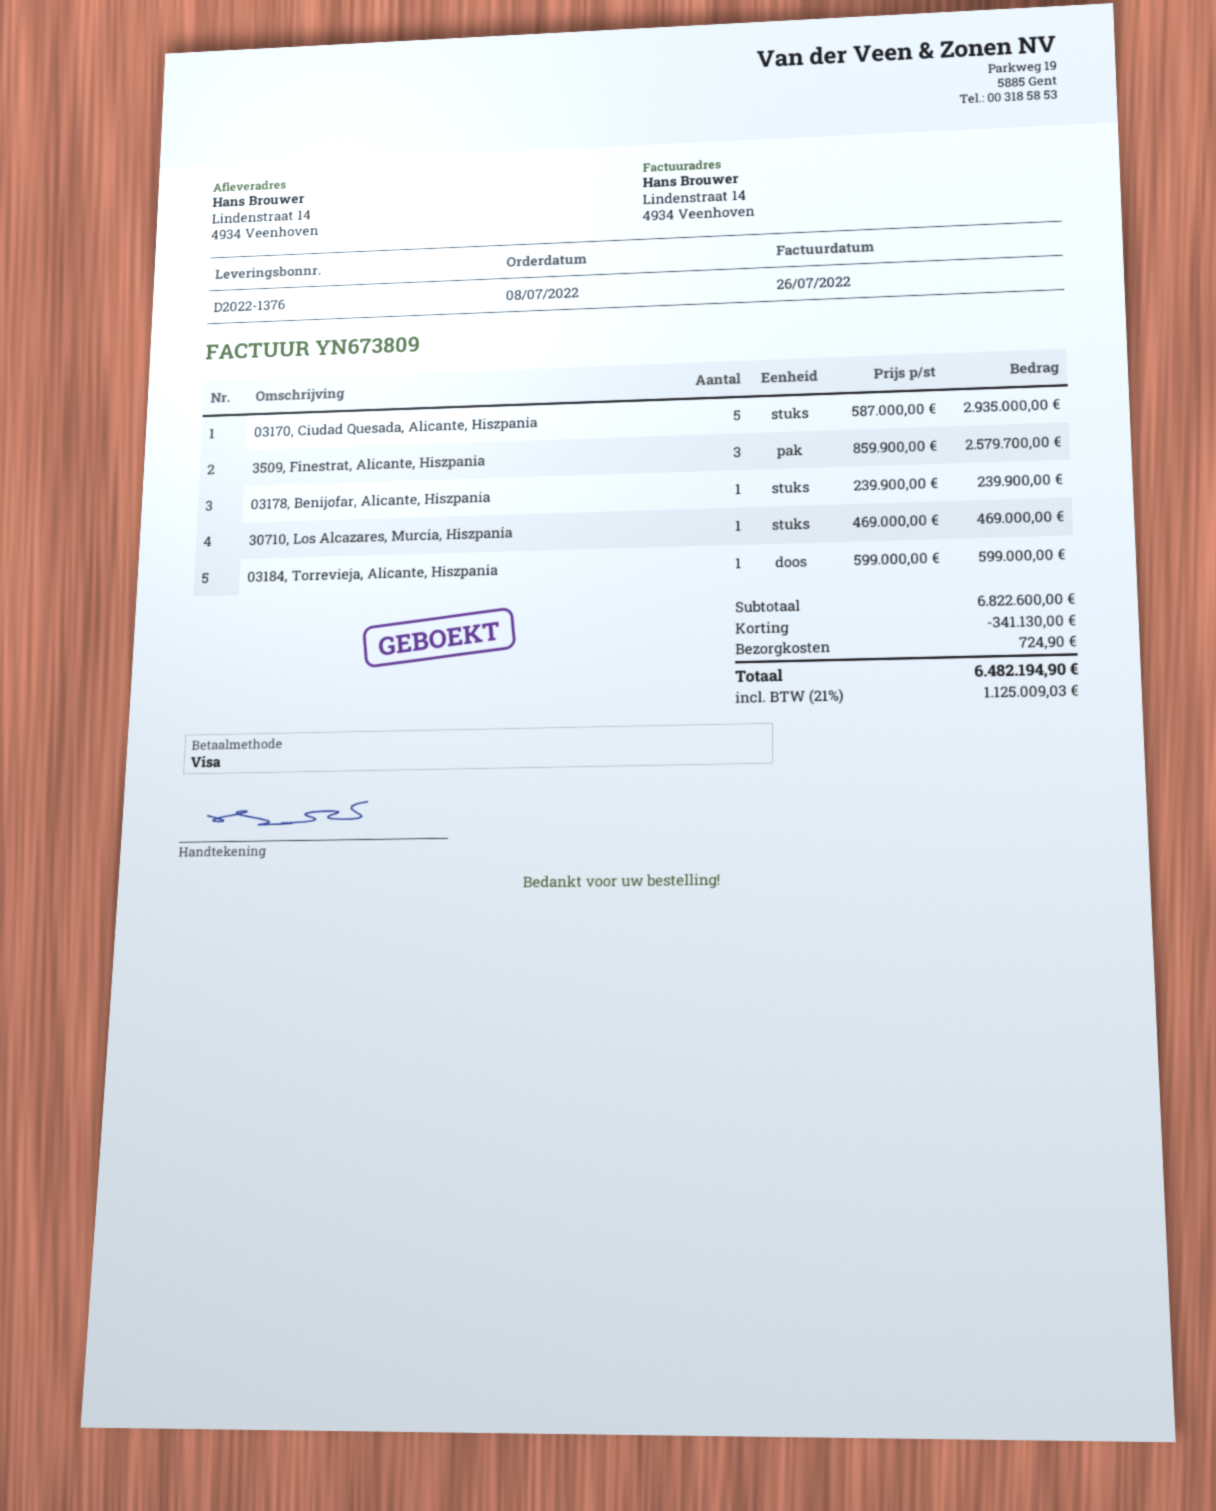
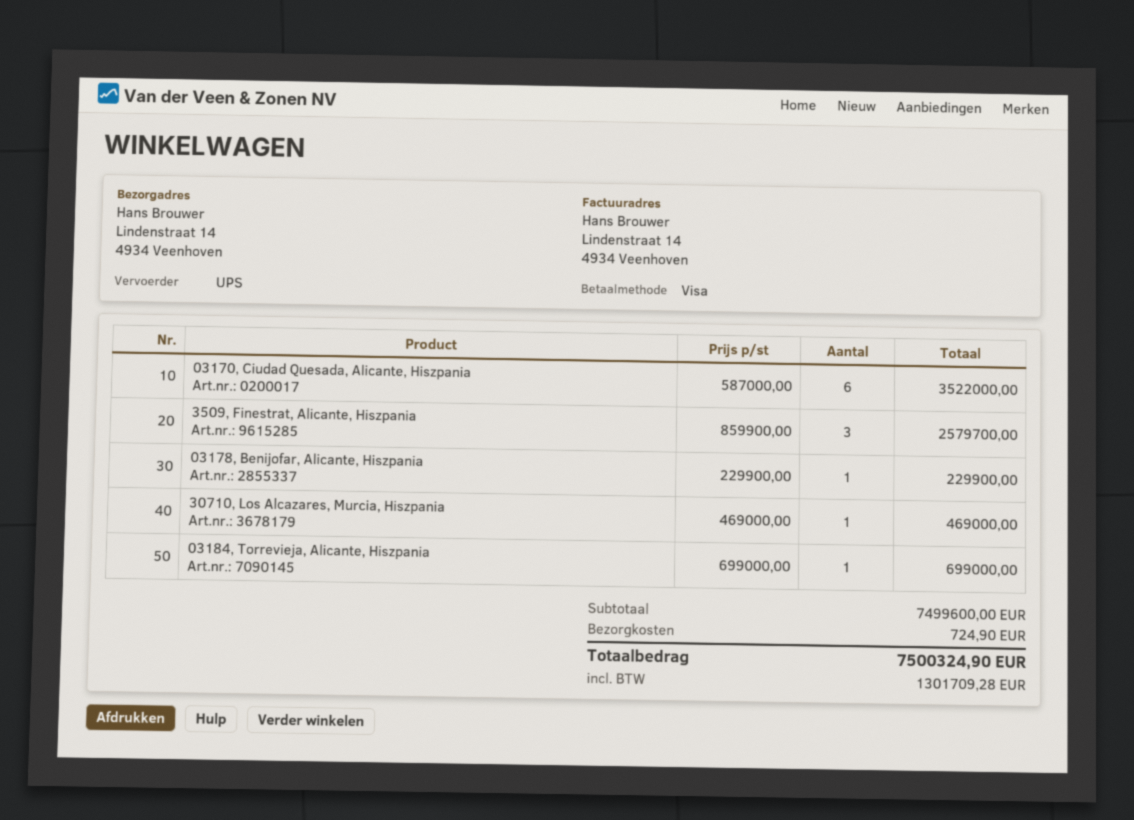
03170, Ciudad Quesada, Alicante, Hiszpania: 5 x 587000.00 = 2935000.00 -> 6 x 587000.00 = 3522000.00
03178, Benijofar, Alicante, Hiszpania: 1 x 239900.00 = 239900.00 -> 1 x 229900.00 = 229900.00
03184, Torrevieja, Alicante, Hiszpania: 1 x 599000.00 = 599000.00 -> 1 x 699000.00 = 699000.00
subtotal: 6822600.00 -> 7499600.00
discount: 341130.00 -> none
tax: 1125009.03 -> 1301709.28
total: 6482194.90 -> 7500324.90

